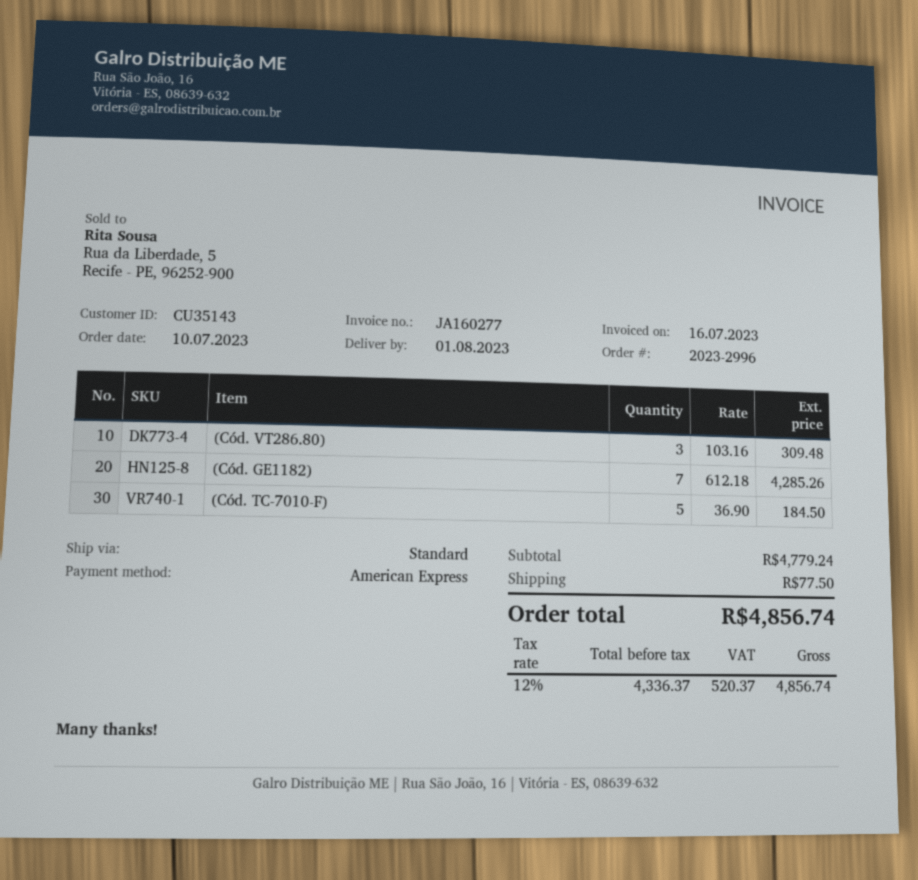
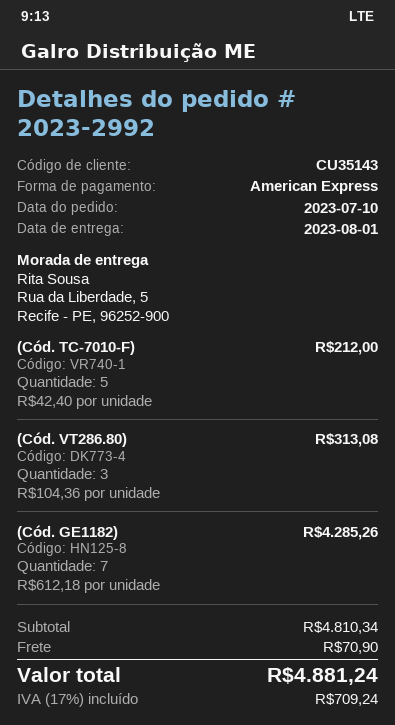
order number: 2023-2996 -> 2023-2992
(Cód. VT286.80): 3 x 103.16 = 309.48 -> 3 x 104.36 = 313.08
(Cód. TC-7010-F): 5 x 36.90 = 184.50 -> 5 x 42.40 = 212.00
subtotal: 4779.24 -> 4810.34
shipping: 77.50 -> 70.90
tax: 12% = 520.37 -> 17% = 709.24
total: 4856.74 -> 4881.24

